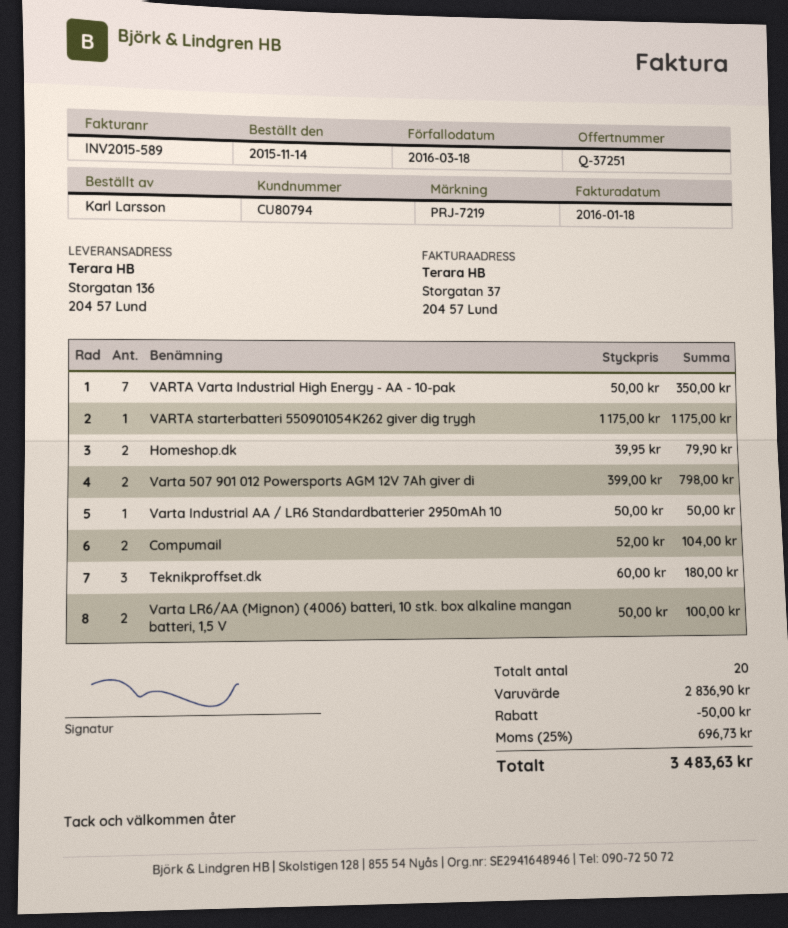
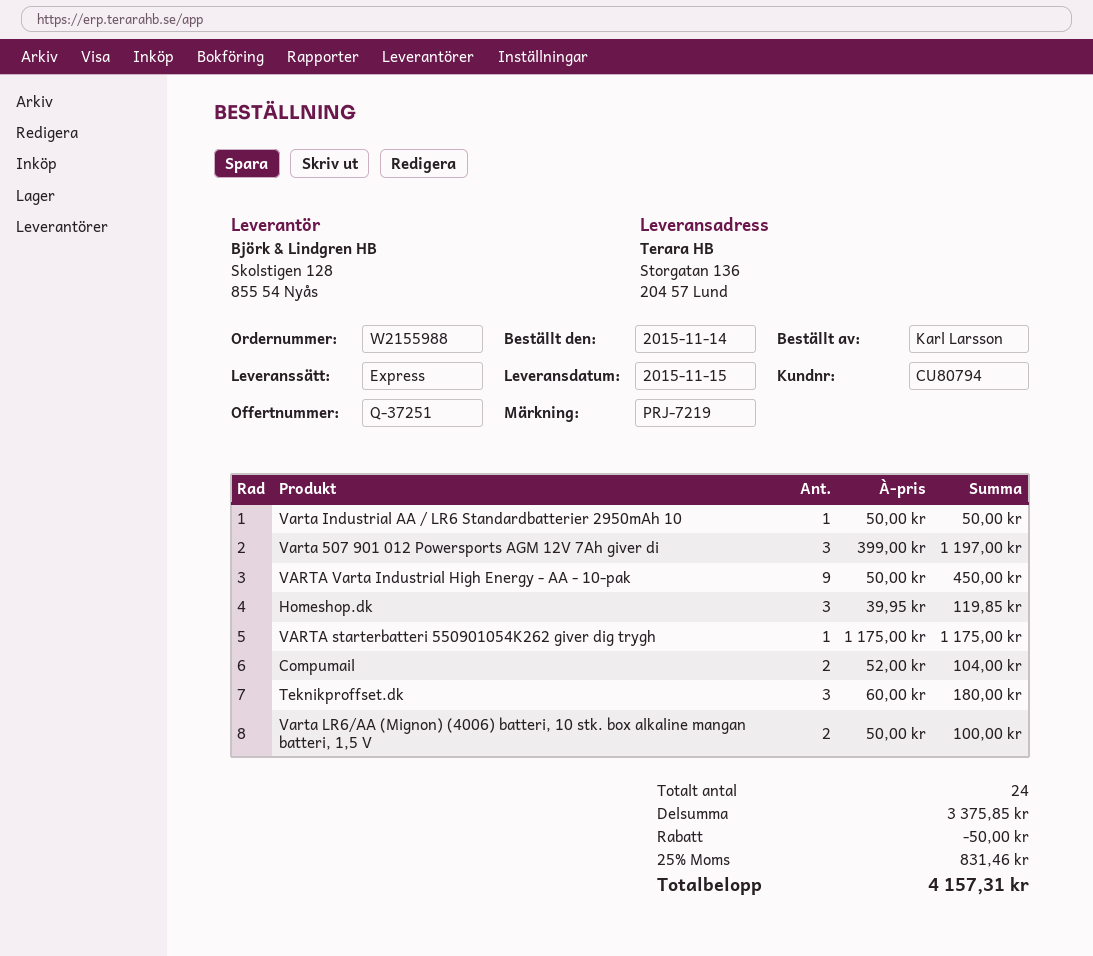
VARTA Varta Industrial High Energy - AA - 10-pak: 7 x 50.00 = 350.00 -> 9 x 50.00 = 450.00
Homeshop.dk: 2 x 39.95 = 79.90 -> 3 x 39.95 = 119.85
Varta 507 901 012 Powersports AGM 12V 7Ah giver di: 2 x 399.00 = 798.00 -> 3 x 399.00 = 1197.00
total quantity: 20 -> 24
subtotal: 2836.90 -> 3375.85
tax: 25% = 696.73 -> 25% = 831.46
total: 3483.63 -> 4157.31

